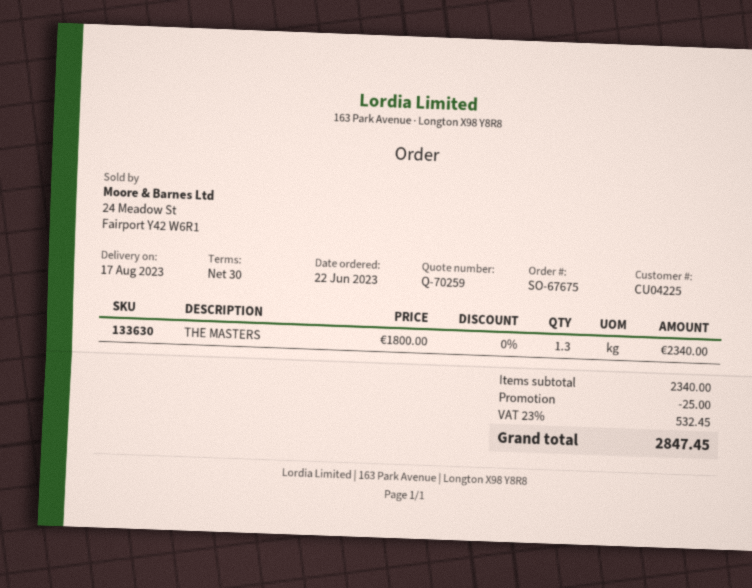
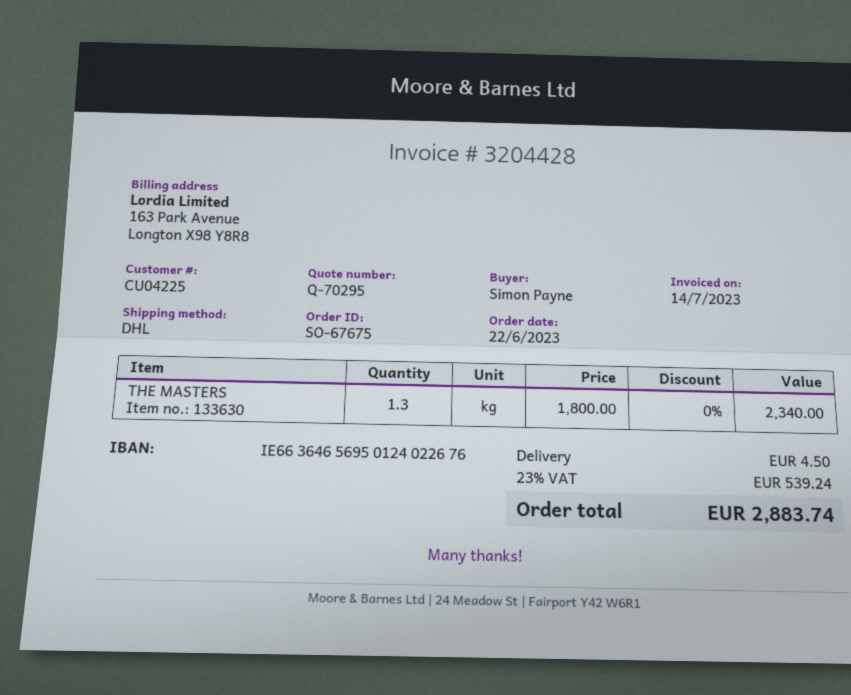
quote number: Q-70259 -> Q-70295
discount: 25.00 -> none
shipping: none -> 4.50
tax: 23% = 532.45 -> 23% = 539.24
total: 2847.45 -> 2883.74

